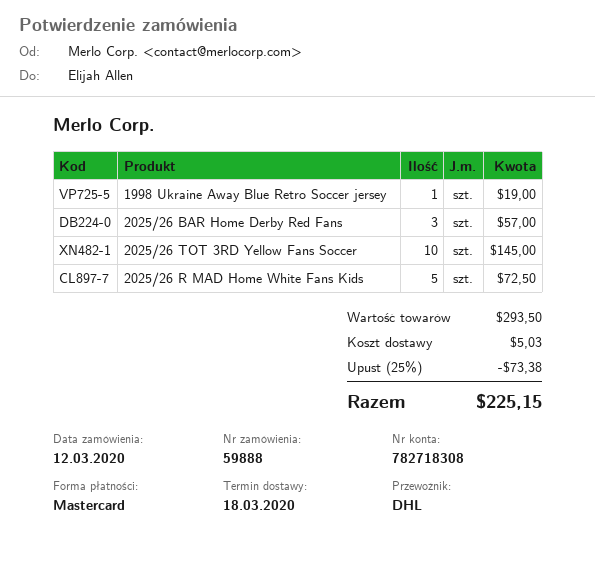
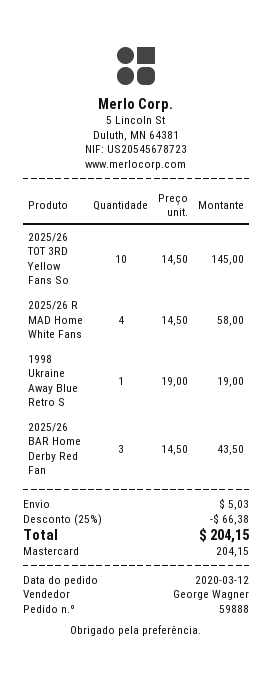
2025/26 BAR Home Derby Red Fans: 3 for 57.00 -> 3 for 43.50
2025/26 R MAD Home White Fans Kids: 5 for 72.50 -> 4 for 58.00
discount: 25% = 73.38 -> 25% = 66.38
total: 225.15 -> 204.15

